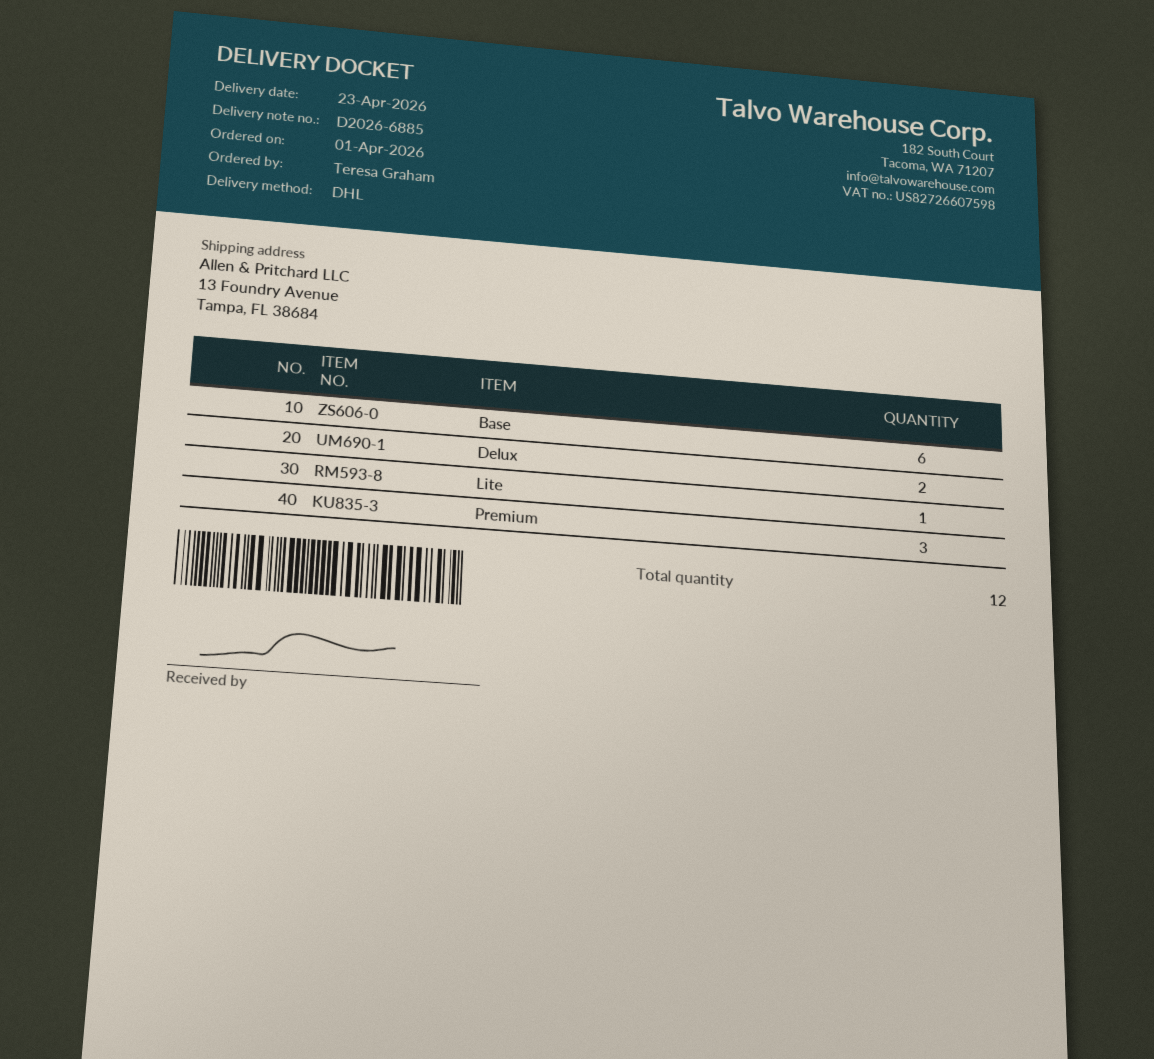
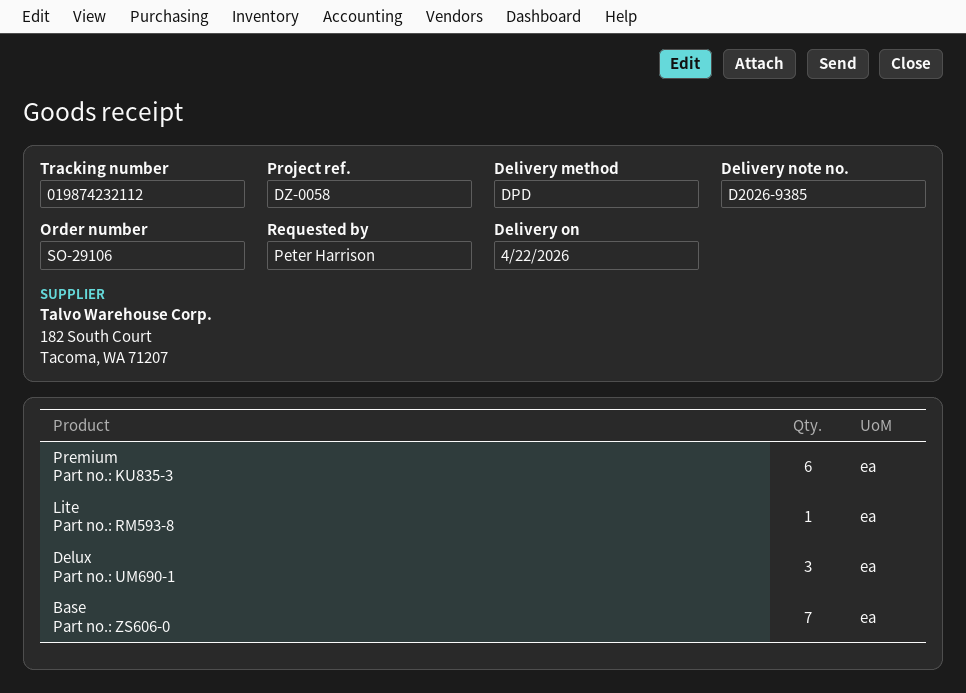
delivery note number: D2026-6885 -> D2026-9385
delivery date: 2026-04-23 -> 2026-04-22
ordered by: Teresa Graham -> Peter Harrison
shipping method: DHL -> DPD
Base: 6 -> 7
Delux: 2 -> 3
Premium: 3 -> 6

